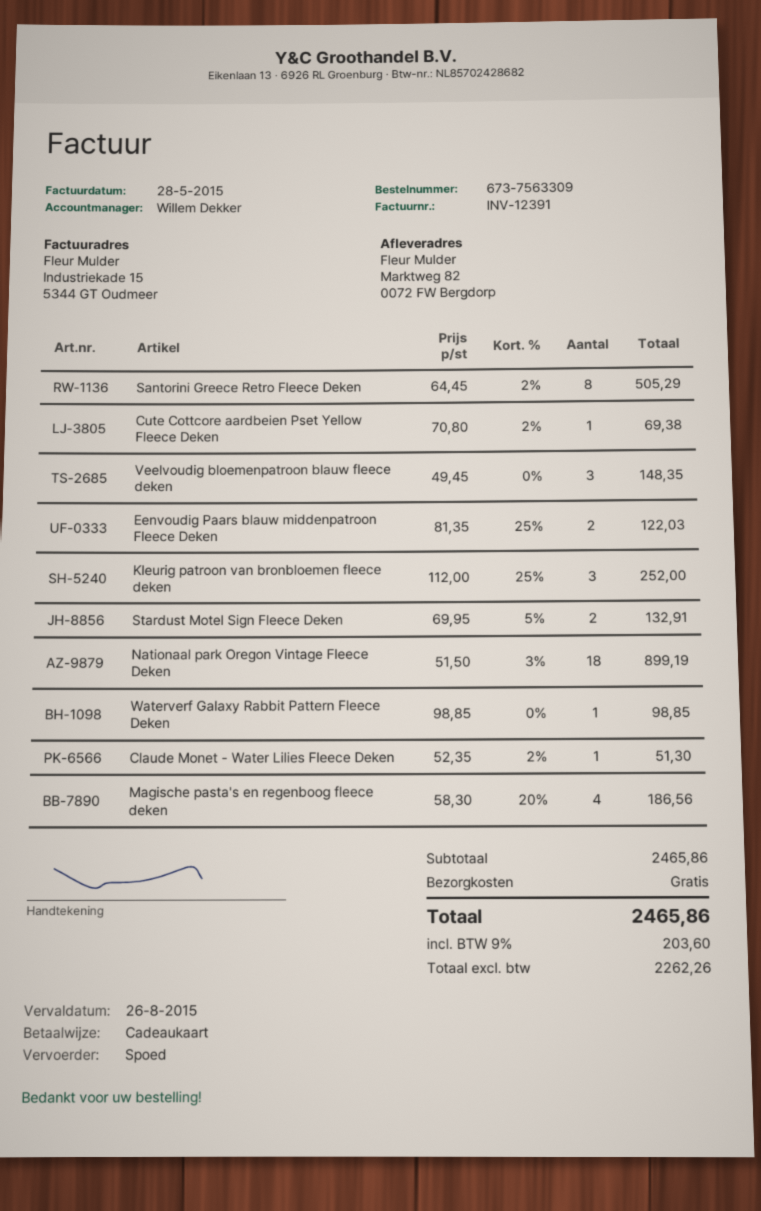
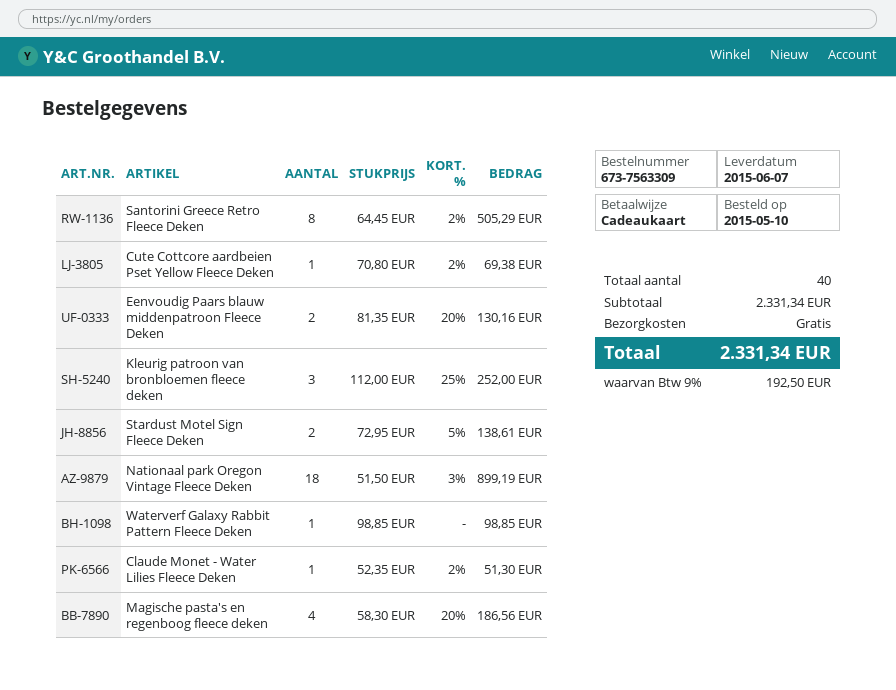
Veelvoudig bloemenpatroon blauw fleece deken: 3 x 49.45 = 148.35 -> none
Eenvoudig Paars blauw middenpatroon Fleece Deken: 2 x 81.35 - 25% = 122.03 -> 2 x 81.35 - 20% = 130.16
Stardust Motel Sign Fleece Deken: 2 x 69.95 - 5% = 132.91 -> 2 x 72.95 - 5% = 138.61
subtotal: 2465.86 -> 2331.34
tax: 9% = 203.60 -> 9% = 192.50
total: 2465.86 -> 2331.34

